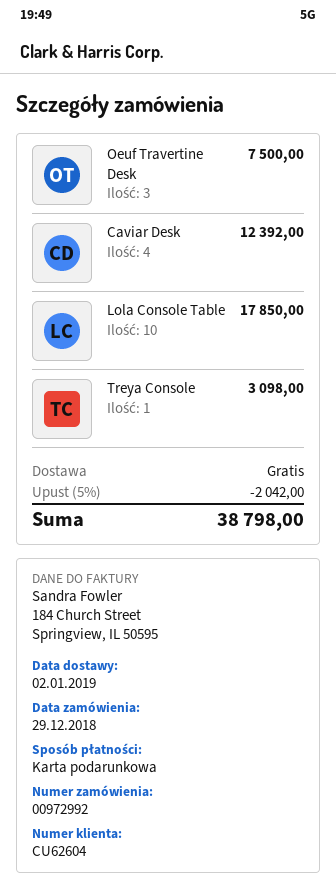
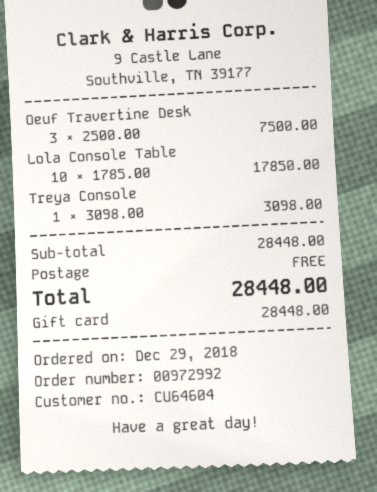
customer number: CU62604 -> CU64604
Caviar Desk: 4 for 12392.00 -> none
discount: 5% = 2042.00 -> none
total: 38798.00 -> 28448.00

